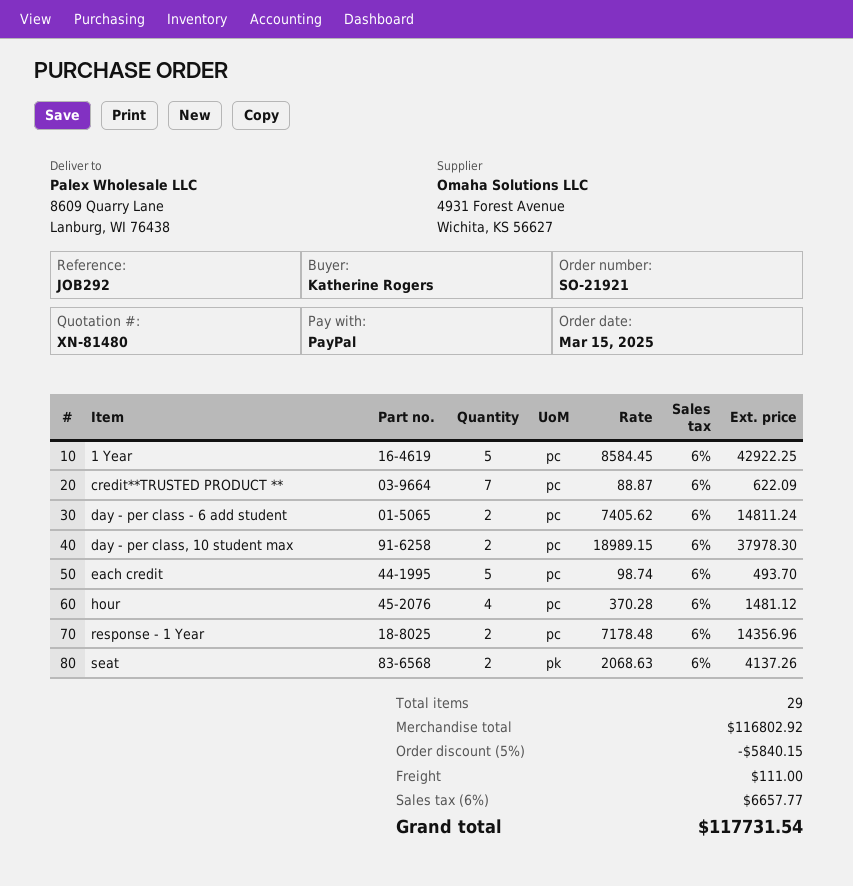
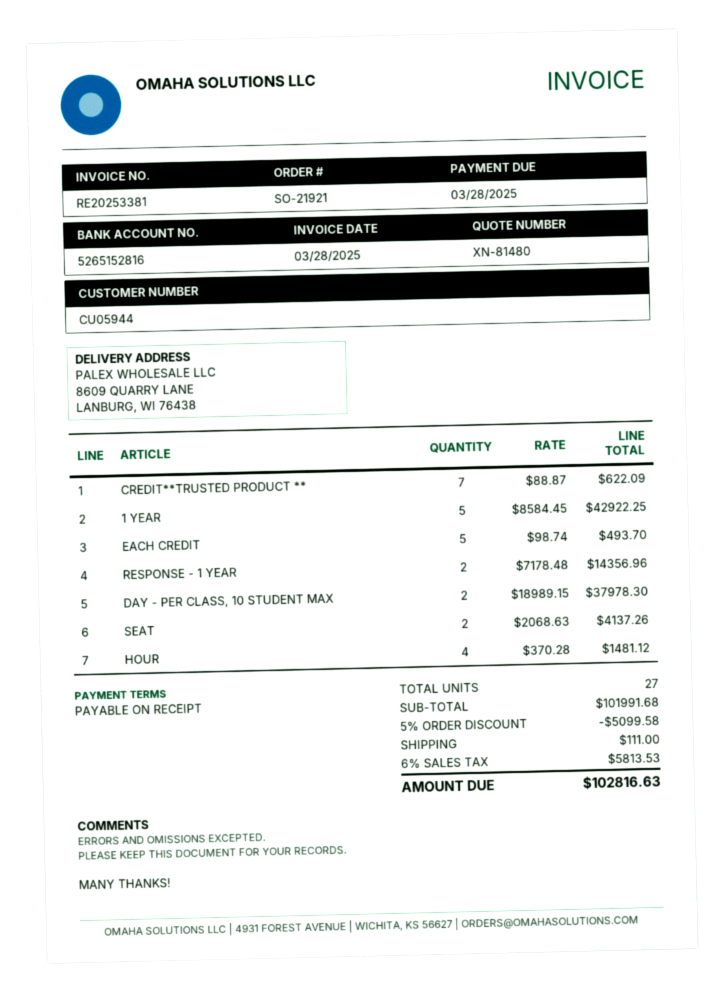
day - per class - 6 add student: 2 x 7405.62 = 14811.24 -> none
total quantity: 29 -> 27
subtotal: 116802.92 -> 101991.68
discount: 5% = 5840.15 -> 5% = 5099.58
tax: 6% = 6657.77 -> 6% = 5813.53
total: 117731.54 -> 102816.63

